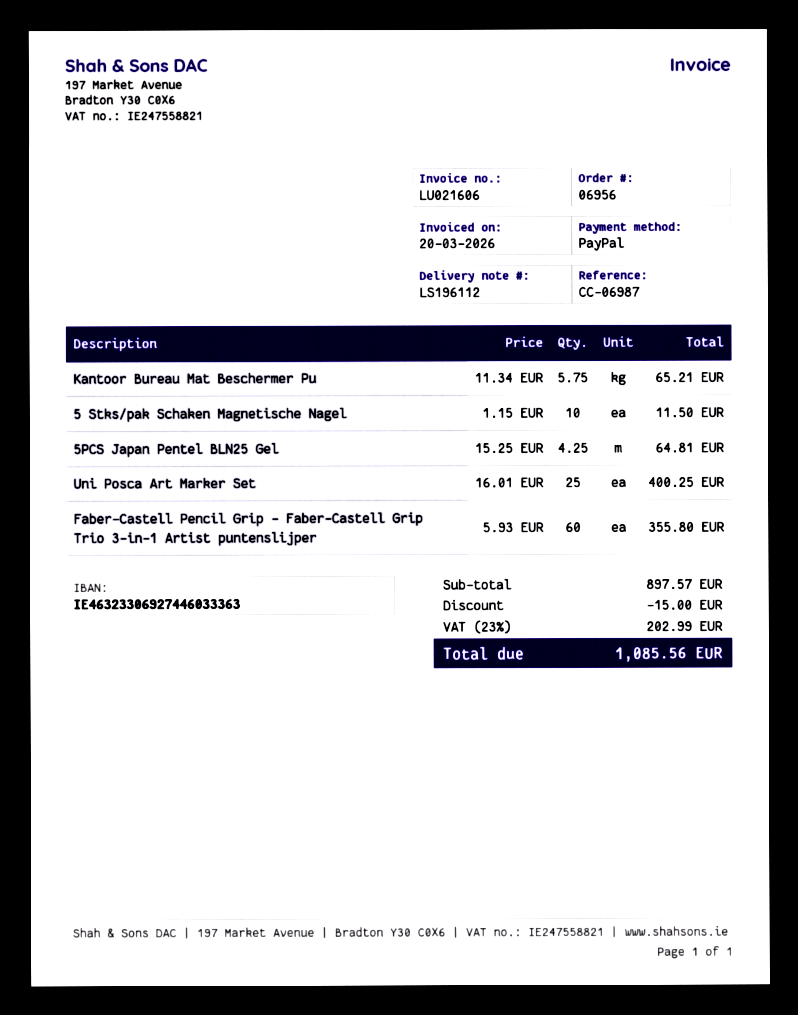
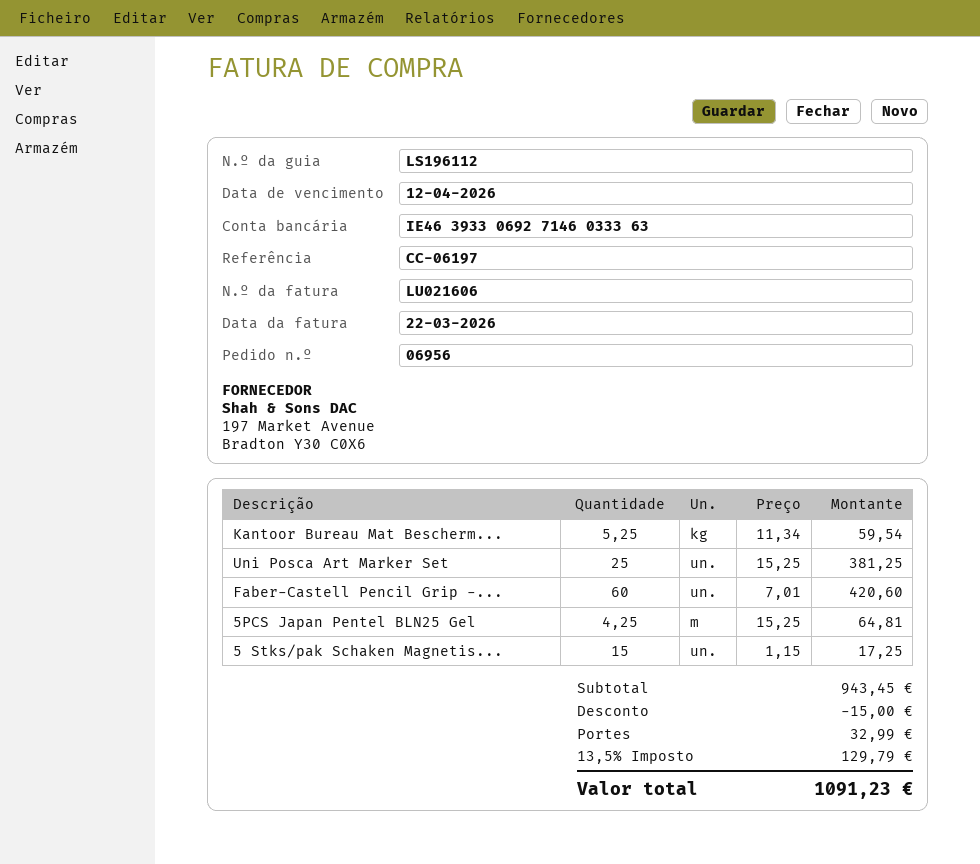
invoice date: 2026-03-20 -> 2026-03-22
reference: CC-06987 -> CC-06197
bank account: IE46323306927446033363 -> IE46393306927146033363
Kantoor Bureau Mat Beschermer Pu: 5.75 x 11.34 = 65.21 -> 5.25 x 11.34 = 59.54
5 Stks/pak Schaken Magnetische Nagel: 10 x 1.15 = 11.50 -> 15 x 1.15 = 17.25
Uni Posca Art Marker Set: 25 x 16.01 = 400.25 -> 25 x 15.25 = 381.25
Faber-Castell Pencil Grip - Faber-Castell Grip Trio 3-in-1 Artist puntenslijper: 60 x 5.93 = 355.80 -> 60 x 7.01 = 420.60
subtotal: 897.57 -> 943.45
shipping: none -> 32.99
tax: 23% = 202.99 -> 13.5% = 129.79
total: 1085.56 -> 1091.23

